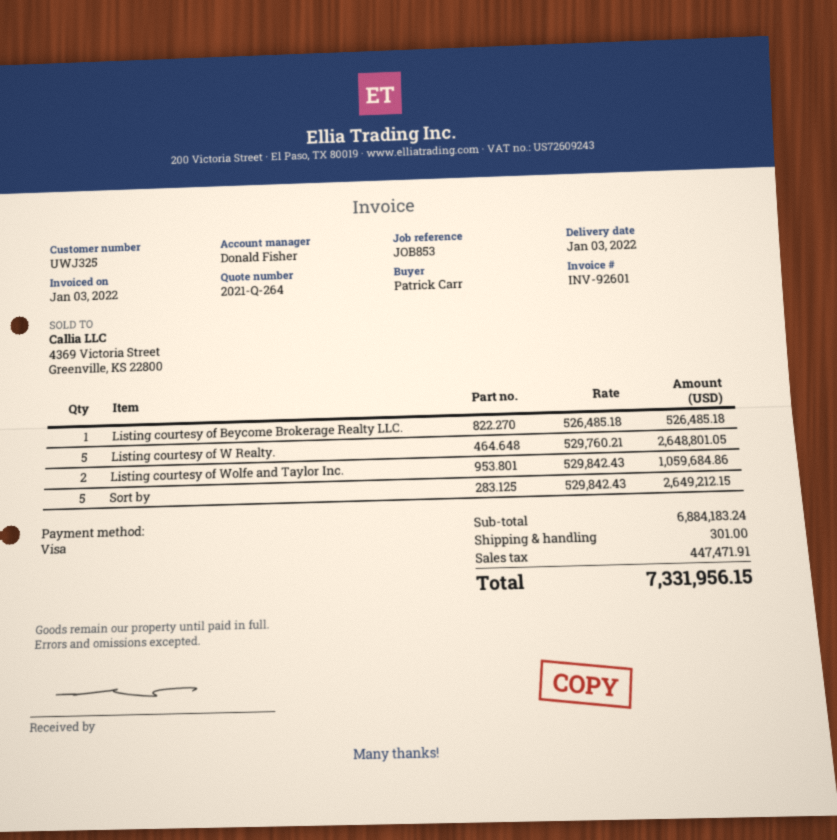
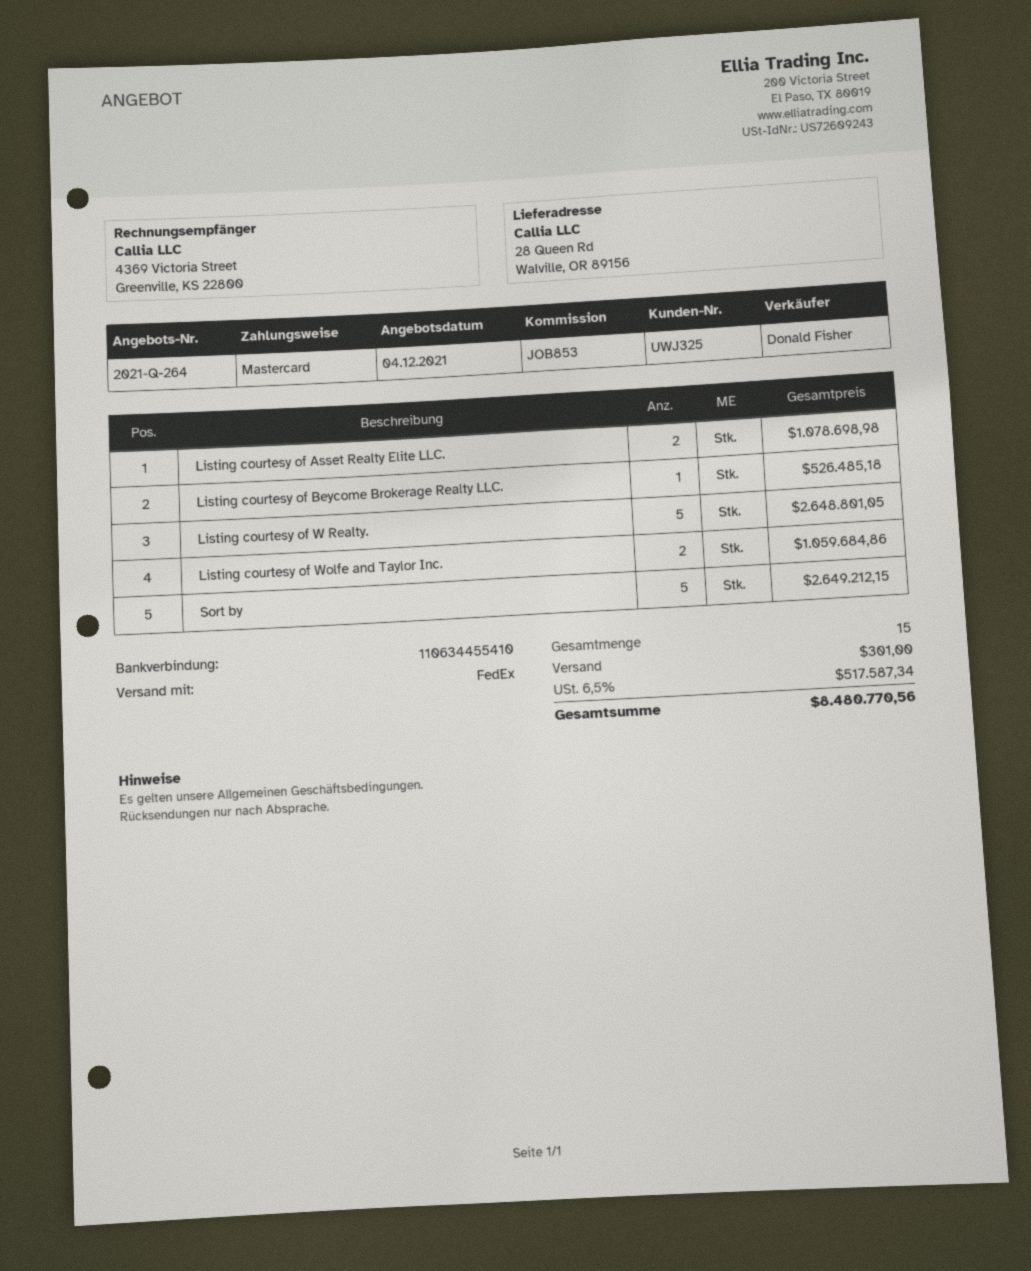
payment method: Visa -> Mastercard
Listing courtesy of Asset Realty Elite LLC.: none -> 2 for 1078698.98
tax: 447471.91 -> 517587.34
total: 7331956.15 -> 8480770.56

